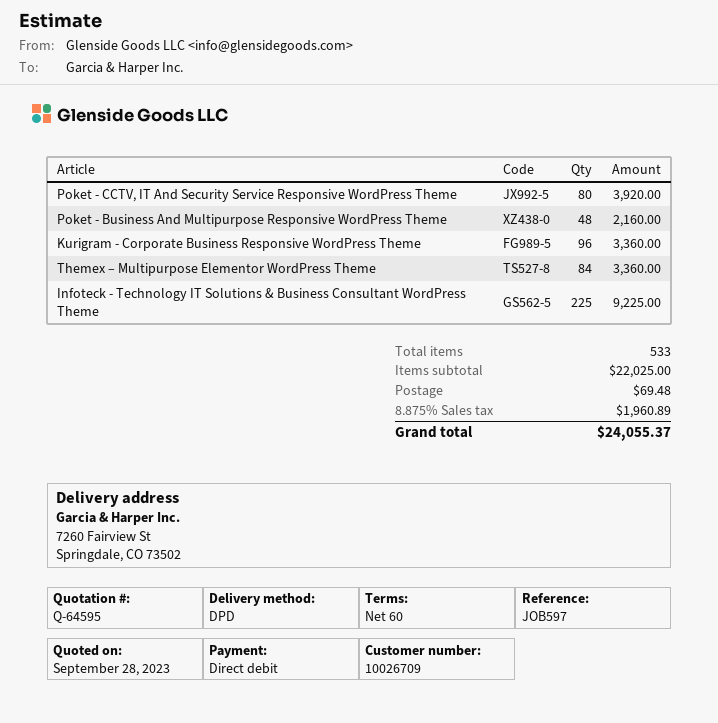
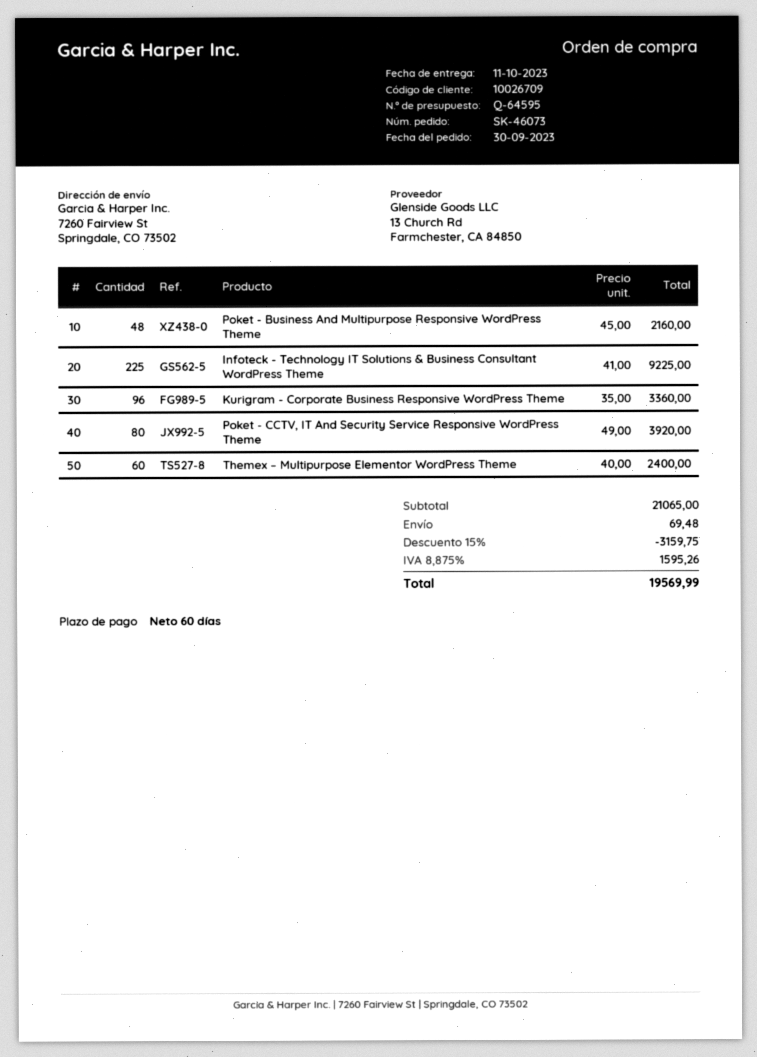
Themex – Multipurpose Elementor WordPress Theme: 84 for 3360.00 -> 60 for 2400.00
subtotal: 22025.00 -> 21065.00
discount: none -> 15% = 3159.75
tax: 8.875% = 1960.89 -> 8.875% = 1595.26
total: 24055.37 -> 19569.99

